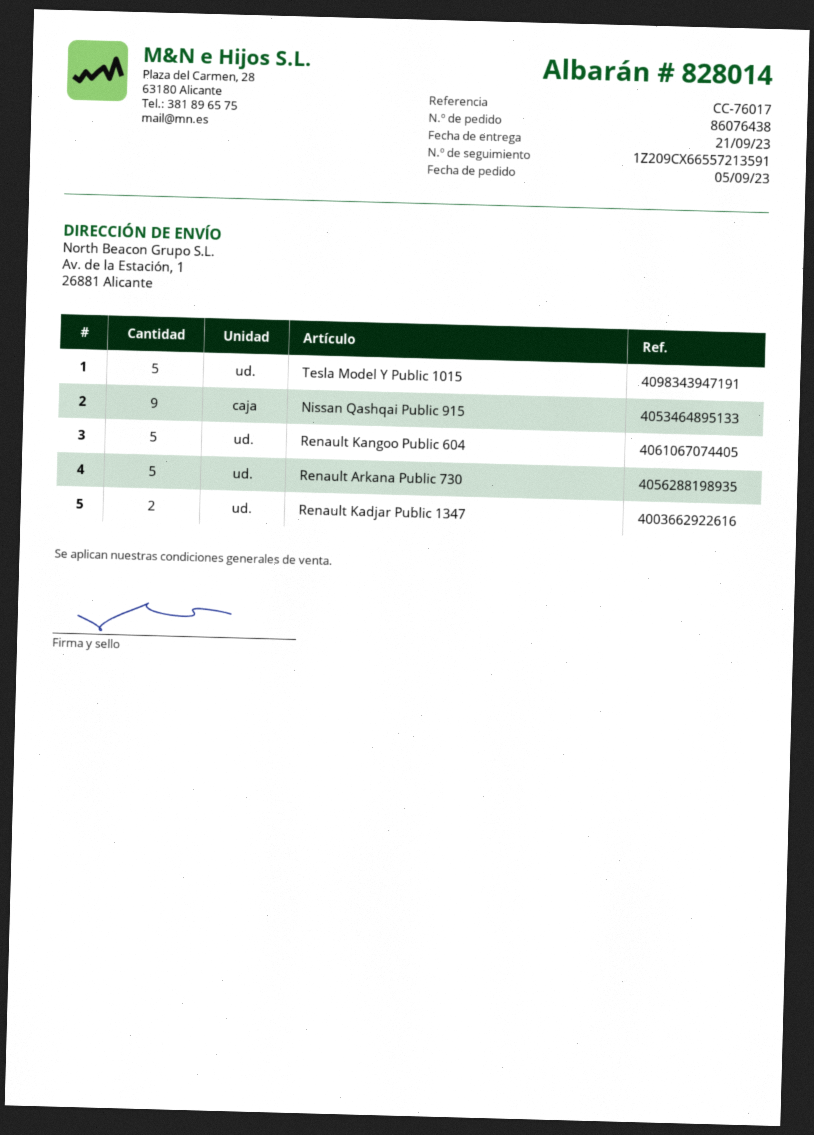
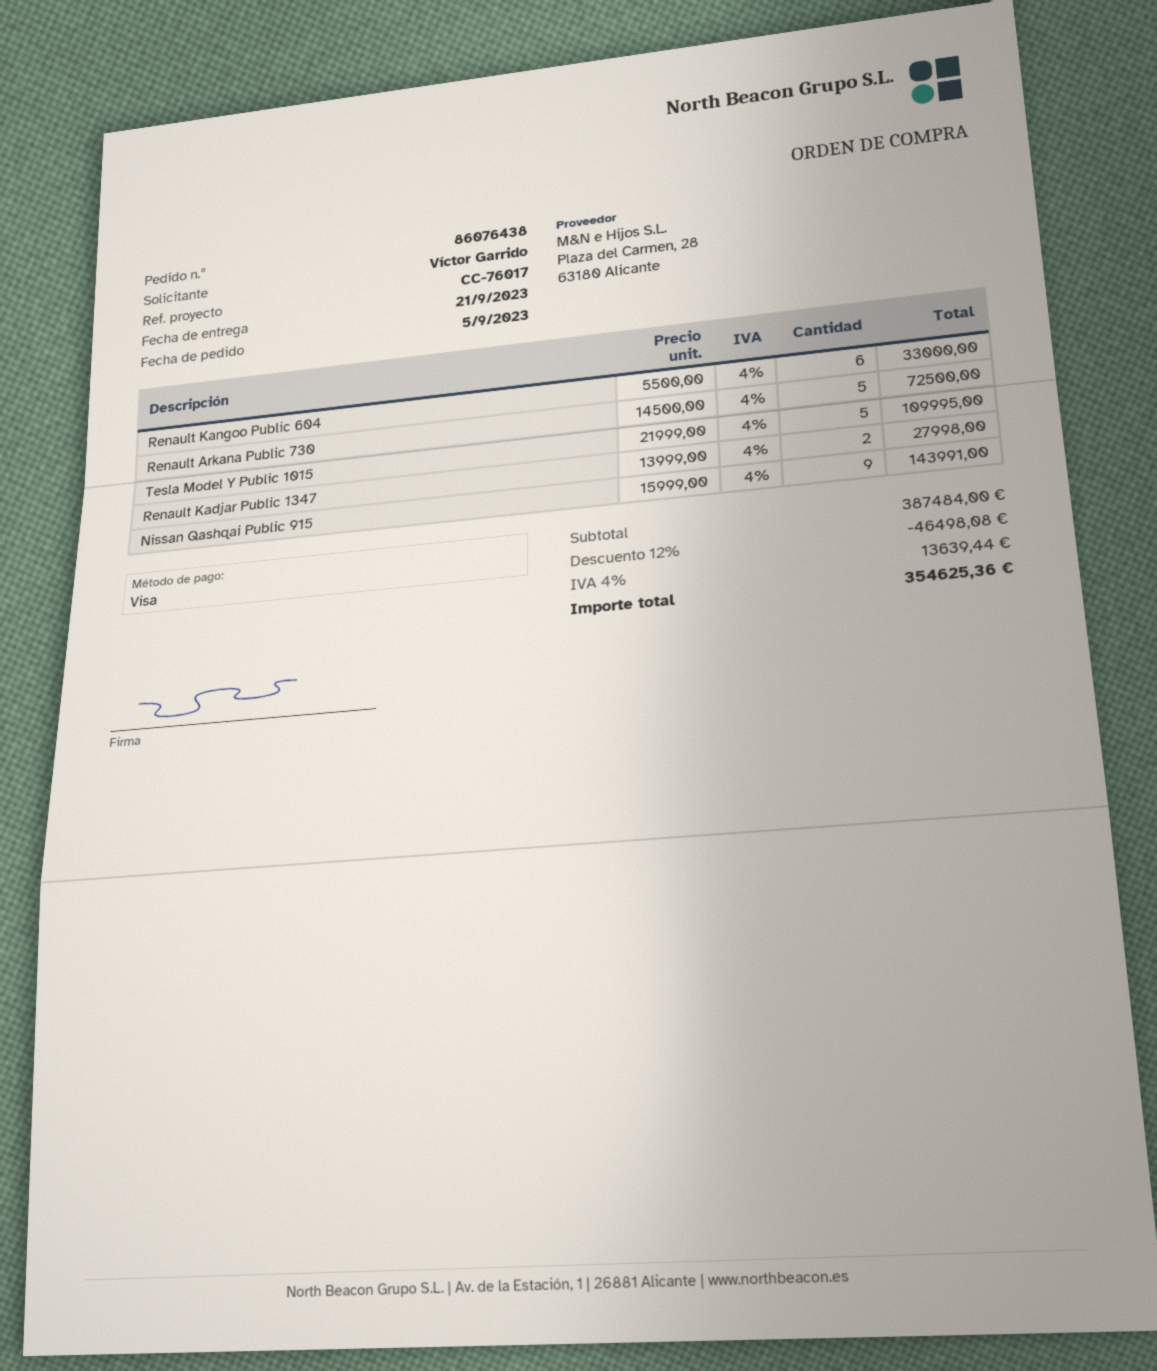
Renault Kangoo Public 604: 5 -> 6

